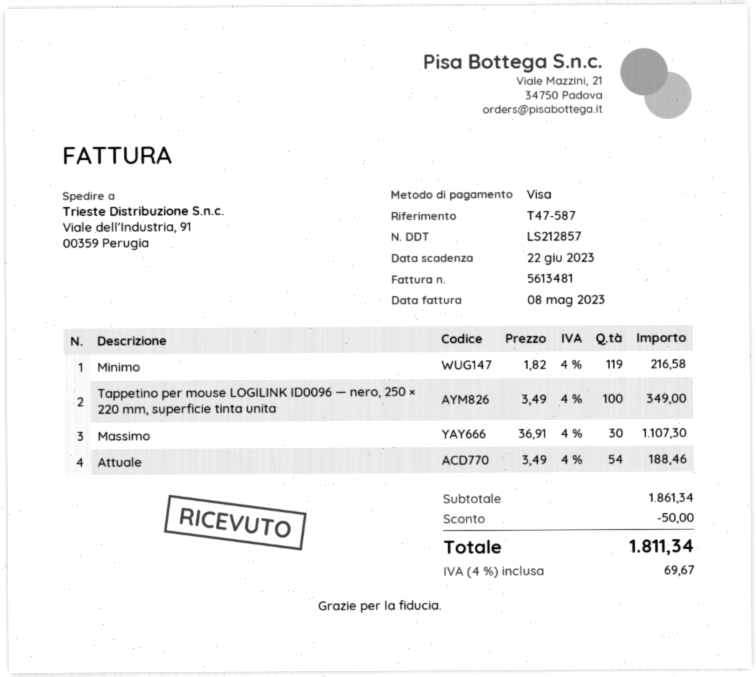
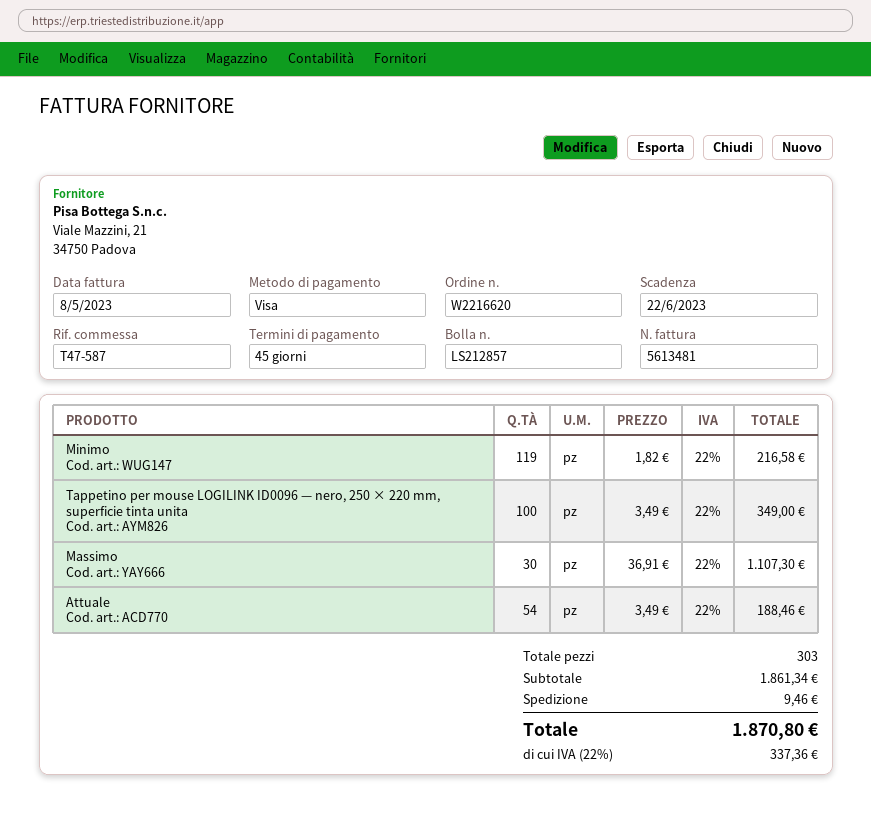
discount: 50.00 -> none
shipping: none -> 9.46
tax: 4% = 69.67 -> 22% = 337.36
total: 1811.34 -> 1870.80

